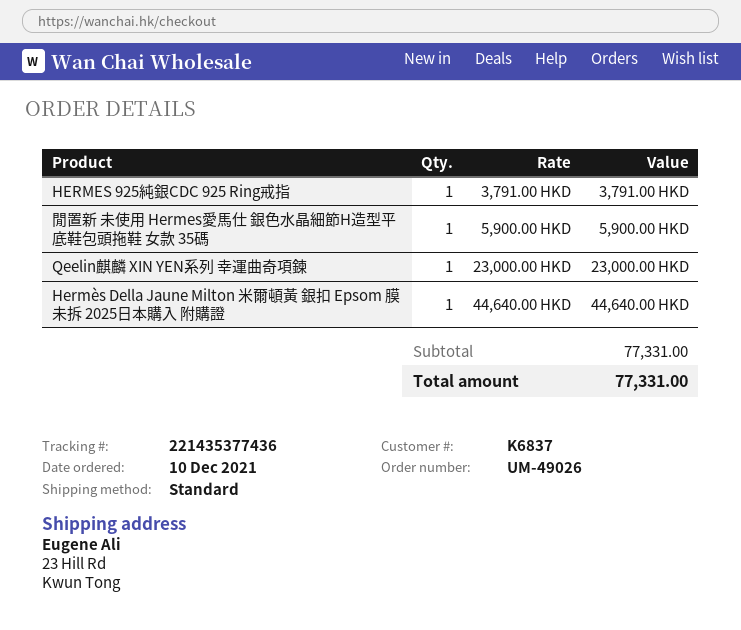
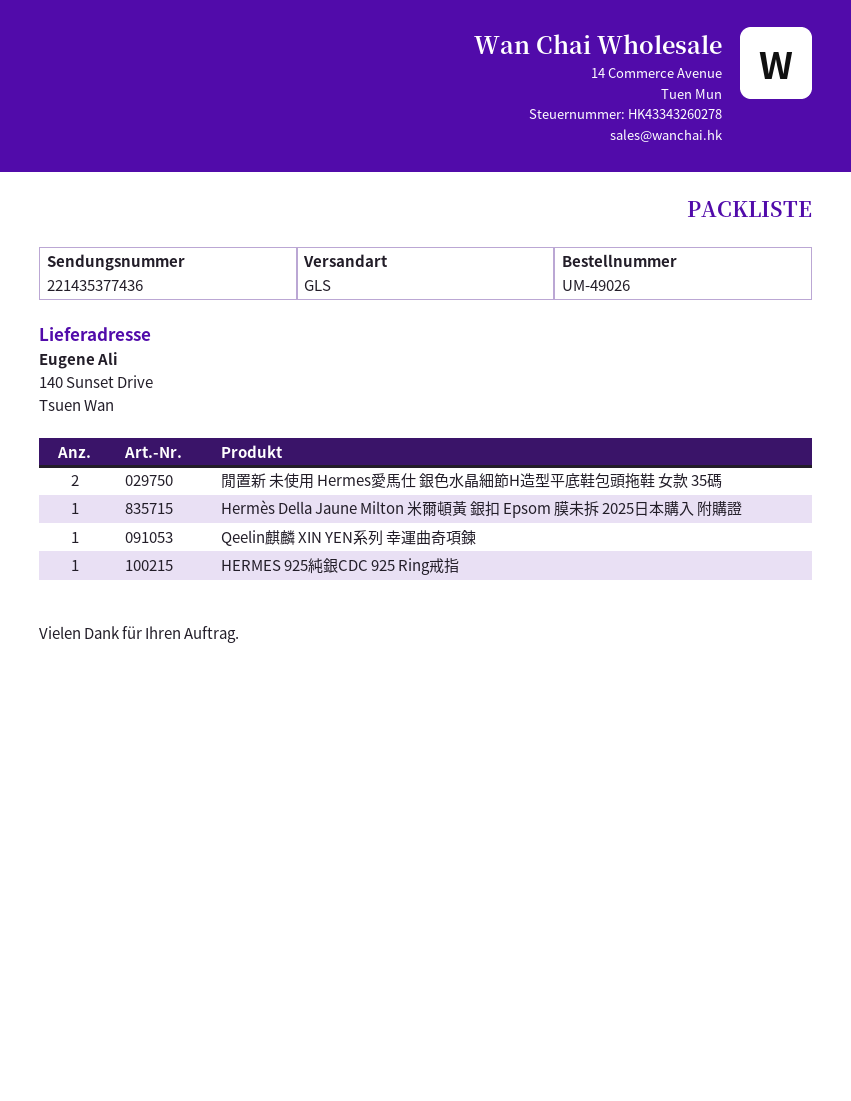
shipping method: standard -> GLS
ship to: 23 Hill Rd, Kwun Tong -> 140 Sunset Drive, Tsuen Wan
閒置新 未使用 Hermes愛馬仕 銀色水晶細節H造型平底鞋包頭拖鞋 女款 35碼: 1 -> 2

